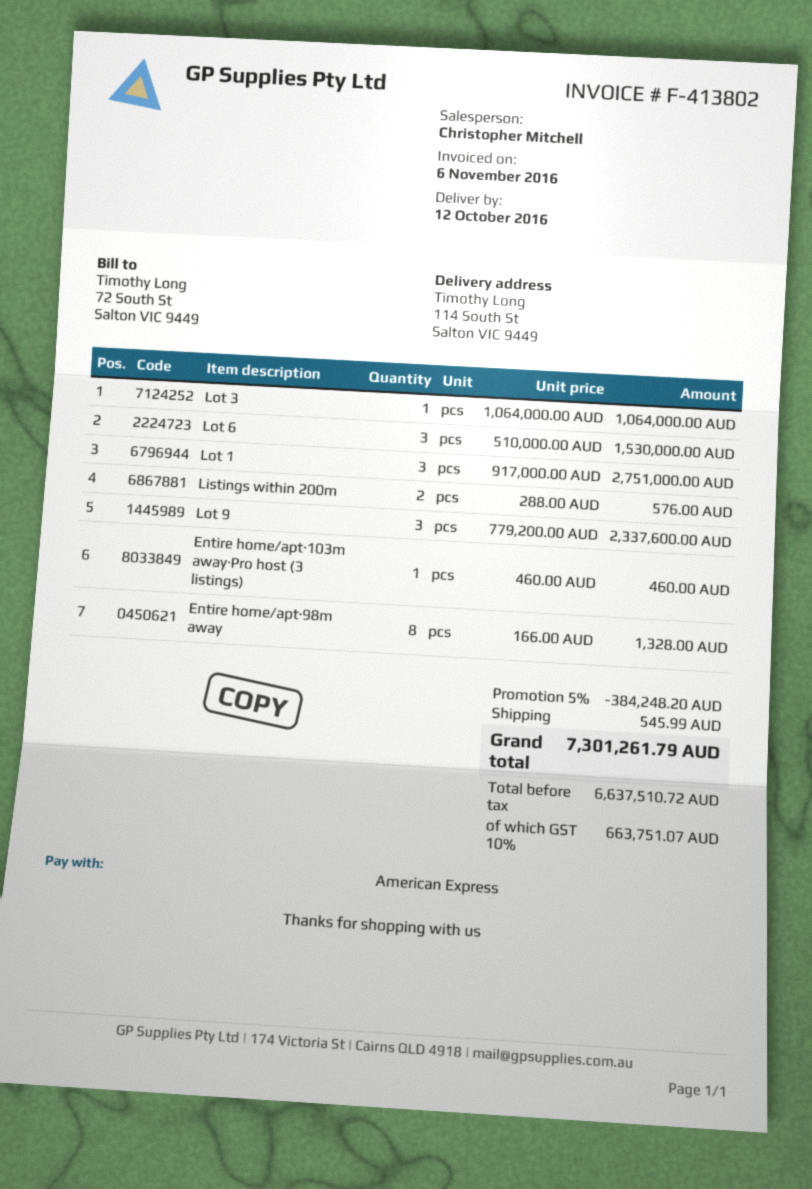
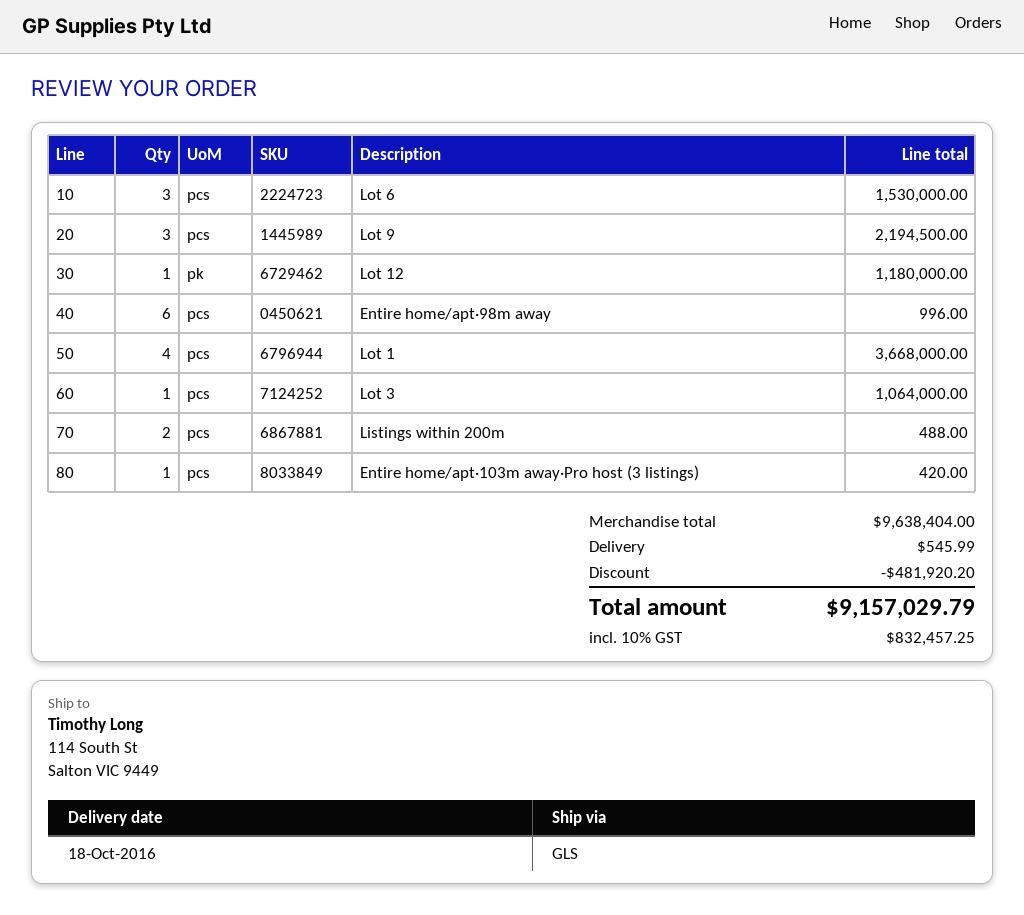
delivery date: 2016-10-12 -> 2016-10-18
Lot 1: 3 for 2751000.00 -> 4 for 3668000.00
Listings within 200m: 2 for 576.00 -> 2 for 488.00
Lot 9: 3 for 2337600.00 -> 3 for 2194500.00
Entire home/apt·103m away·Pro host (3 listings): 1 for 460.00 -> 1 for 420.00
Entire home/apt·98m away: 8 for 1328.00 -> 6 for 996.00
Lot 12: none -> 1 for 1180000.00
discount: 384248.20 -> 481920.20
tax: 10% = 663751.07 -> 10% = 832457.25
total: 7301261.79 -> 9157029.79

